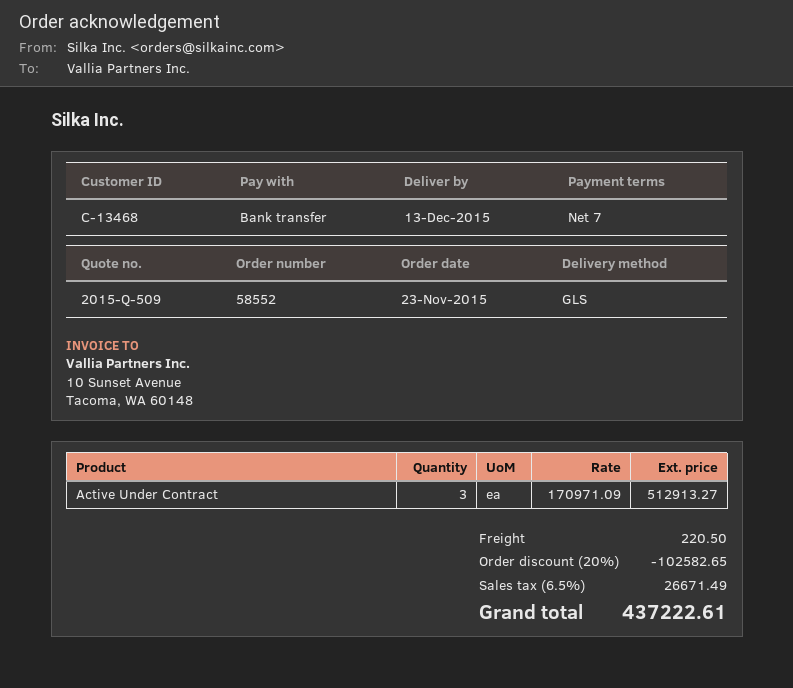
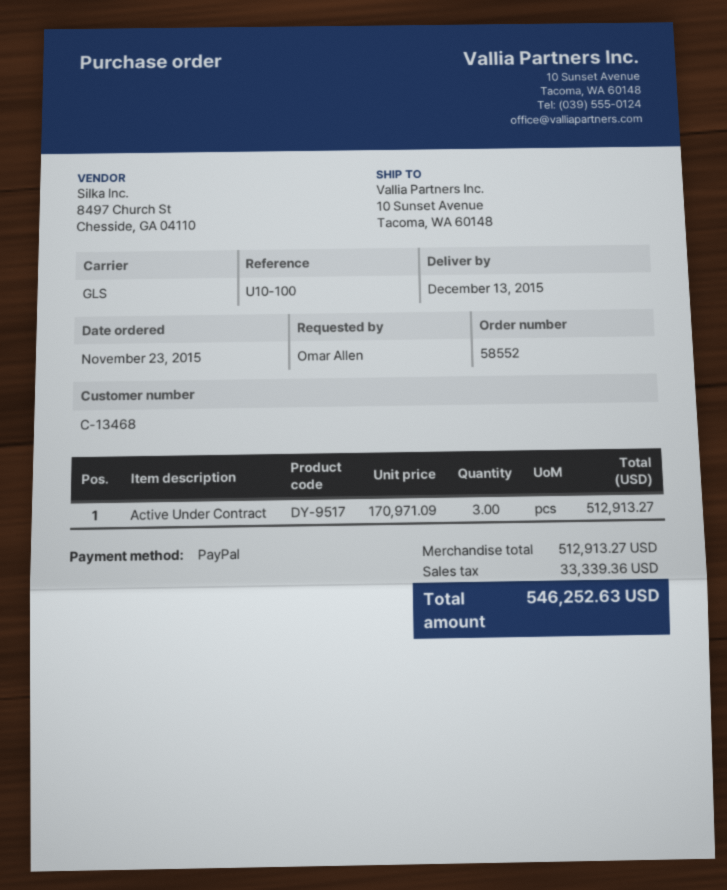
payment method: bank transfer -> PayPal
discount: 20% = 102582.65 -> none
shipping: 220.50 -> none
tax: 26671.49 -> 33339.36
total: 437222.61 -> 546252.63

